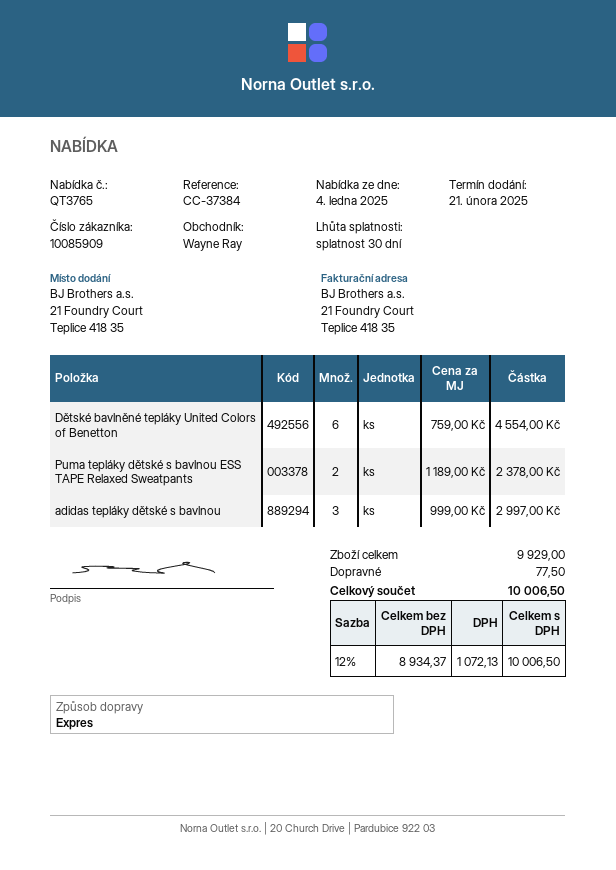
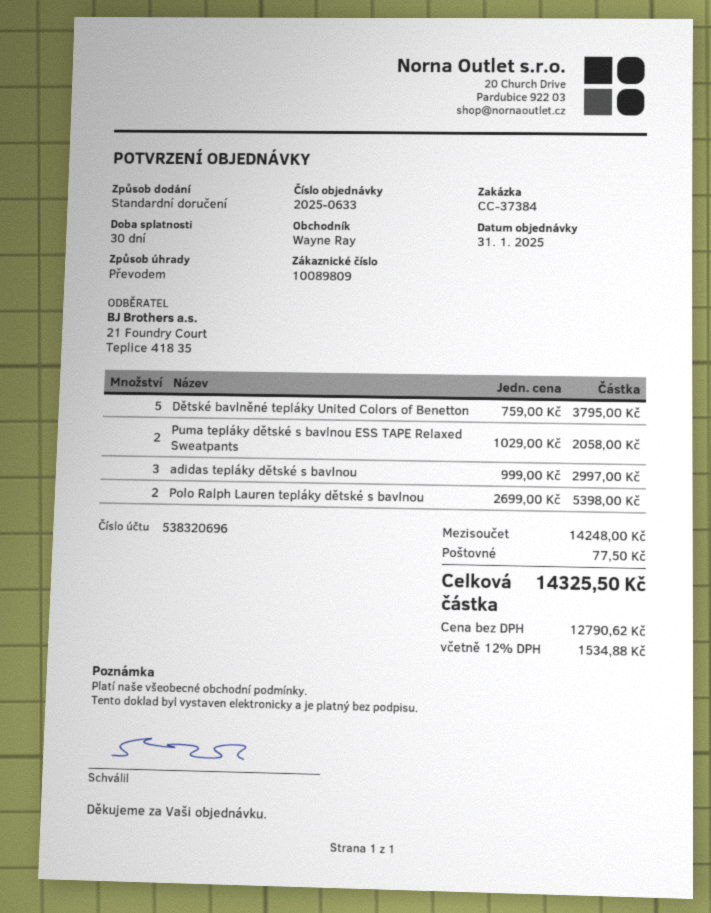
customer number: 10085909 -> 10089809
shipping method: express -> standard
Dětské bavlněné tepláky United Colors of Benetton: 6 x 759.00 = 4554.00 -> 5 x 759.00 = 3795.00
Puma tepláky dětské s bavlnou ESS TAPE Relaxed Sweatpants: 2 x 1189.00 = 2378.00 -> 2 x 1029.00 = 2058.00
Polo Ralph Lauren tepláky dětské s bavlnou: none -> 2 x 2699.00 = 5398.00
subtotal: 9929.00 -> 14248.00
net: 8934.37 -> 12790.62
tax: 12% = 1072.13 -> 12% = 1534.88
total: 10006.50 -> 14325.50

